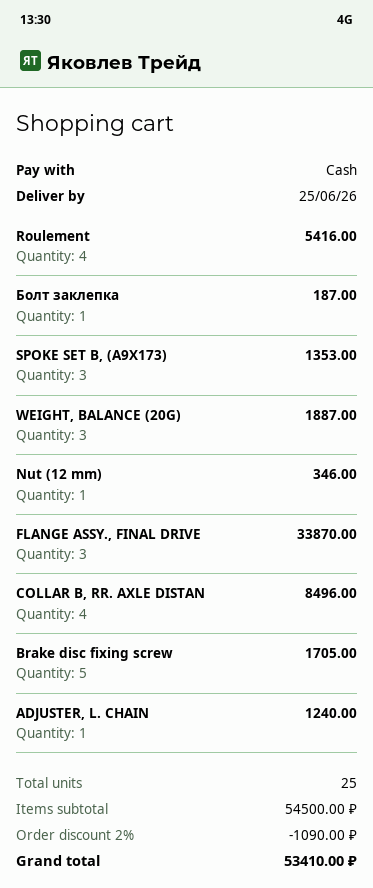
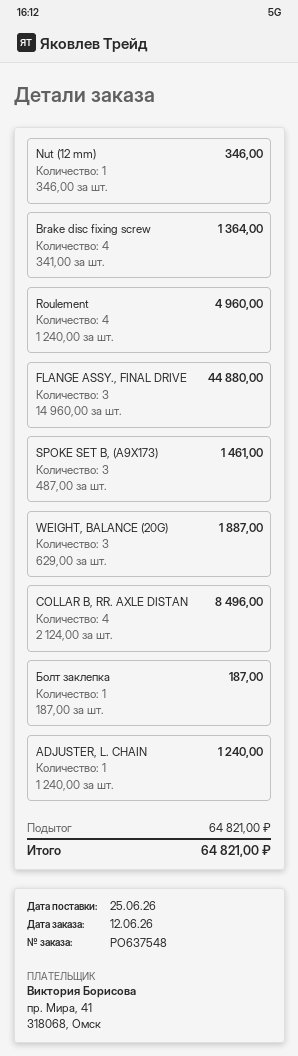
Roulement: 4 for 5416.00 -> 4 for 4960.00
SPOKE SET B, (A9X173): 3 for 1353.00 -> 3 for 1461.00
FLANGE ASSY., FINAL DRIVE: 3 for 33870.00 -> 3 for 44880.00
Brake disc fixing screw: 5 for 1705.00 -> 4 for 1364.00
subtotal: 54500.00 -> 64821.00
discount: 2% = 1090.00 -> none
total: 53410.00 -> 64821.00

